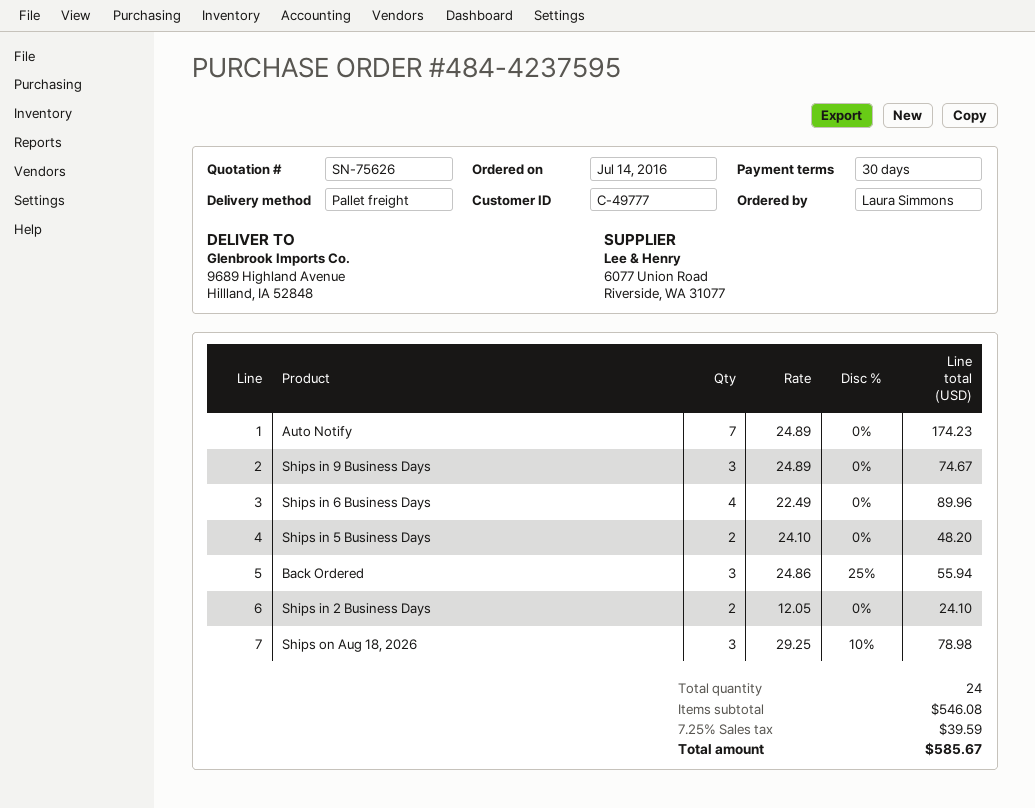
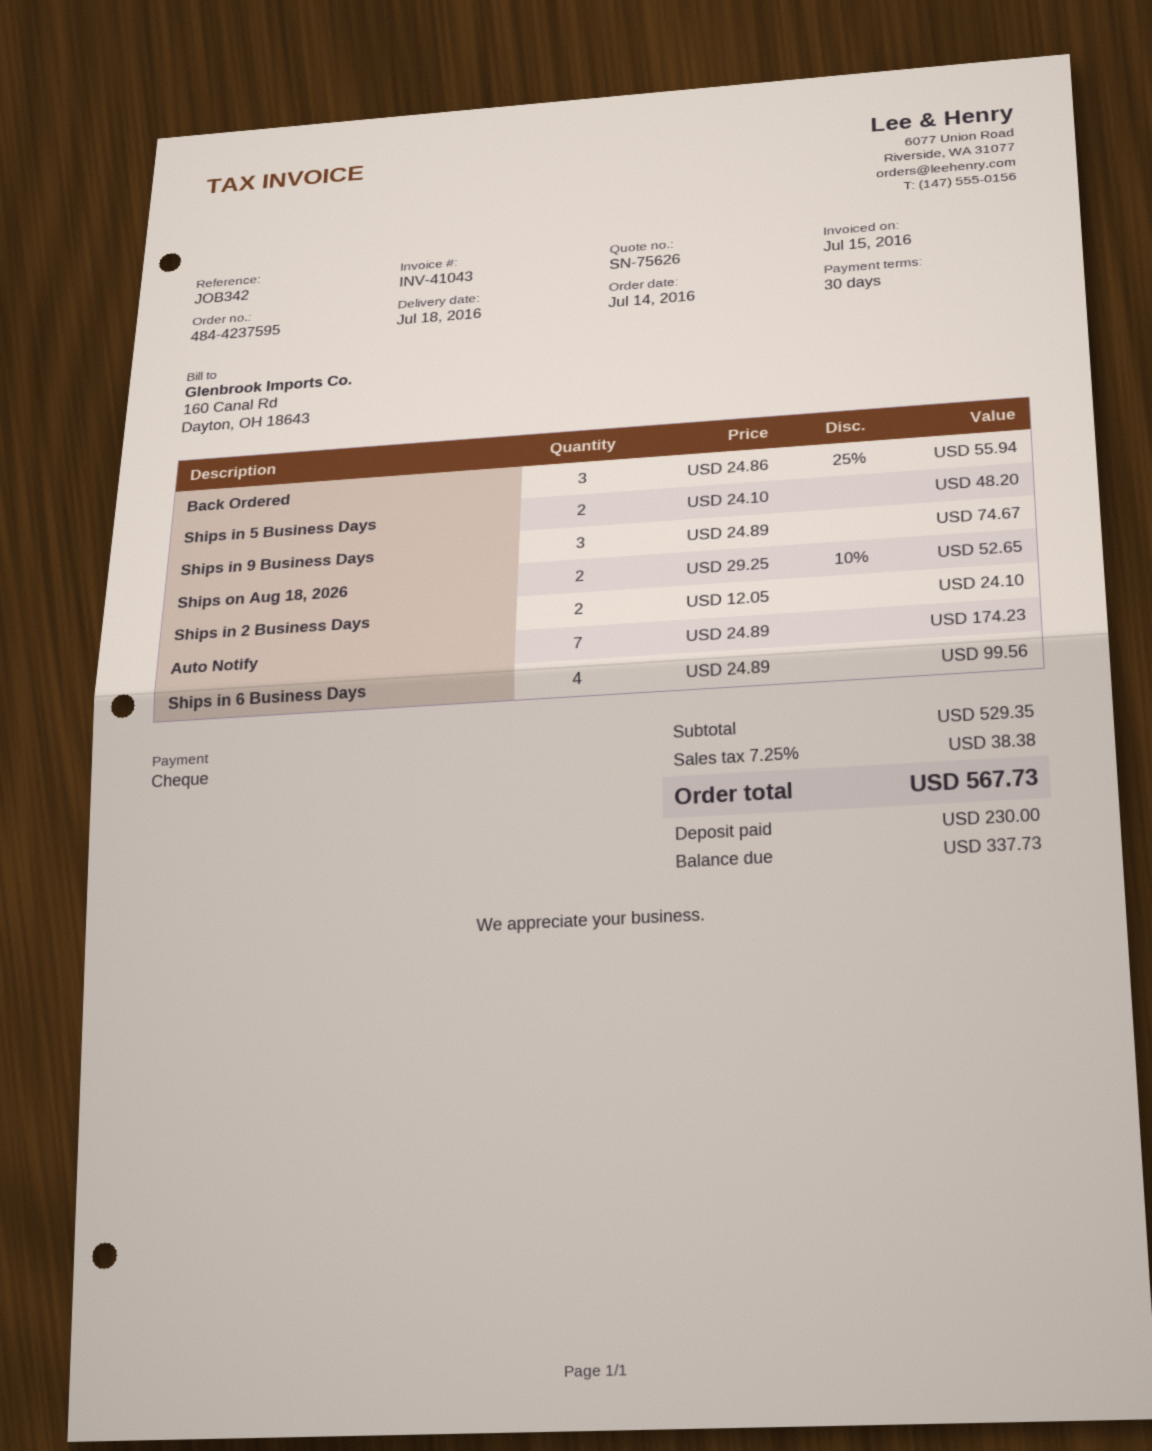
Ships in 6 Business Days: 4 x 22.49 = 89.96 -> 4 x 24.89 = 99.56
Ships on Aug 18, 2026: 3 x 29.25 - 10% = 78.98 -> 2 x 29.25 - 10% = 52.65
subtotal: 546.08 -> 529.35
tax: 7.25% = 39.59 -> 7.25% = 38.38
total: 585.67 -> 567.73

